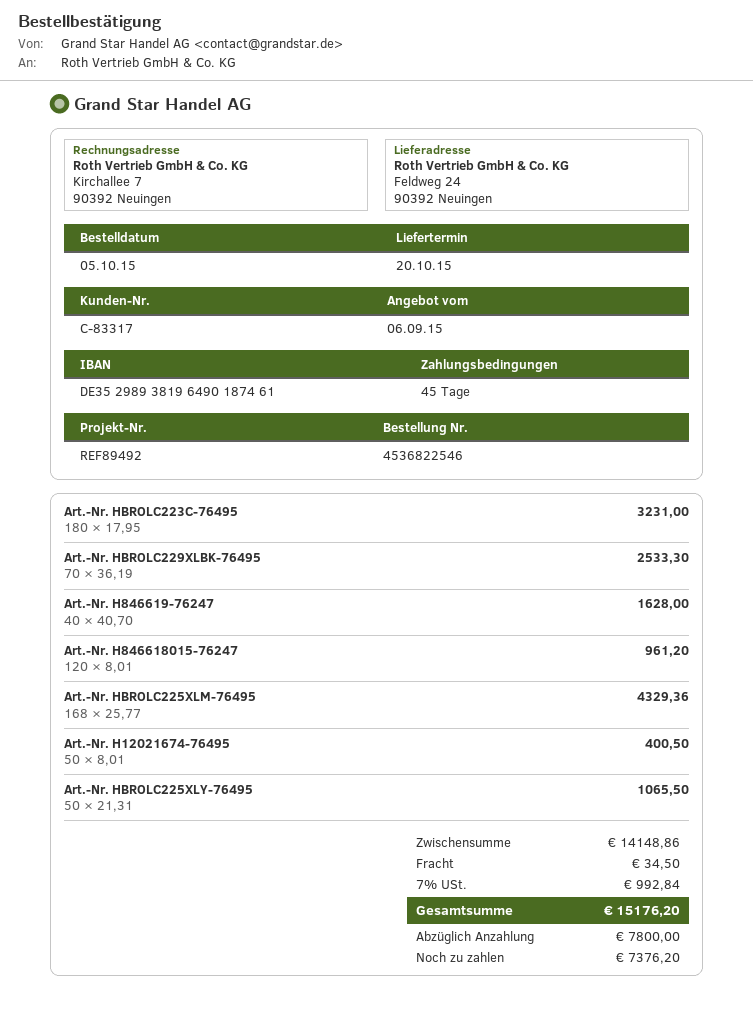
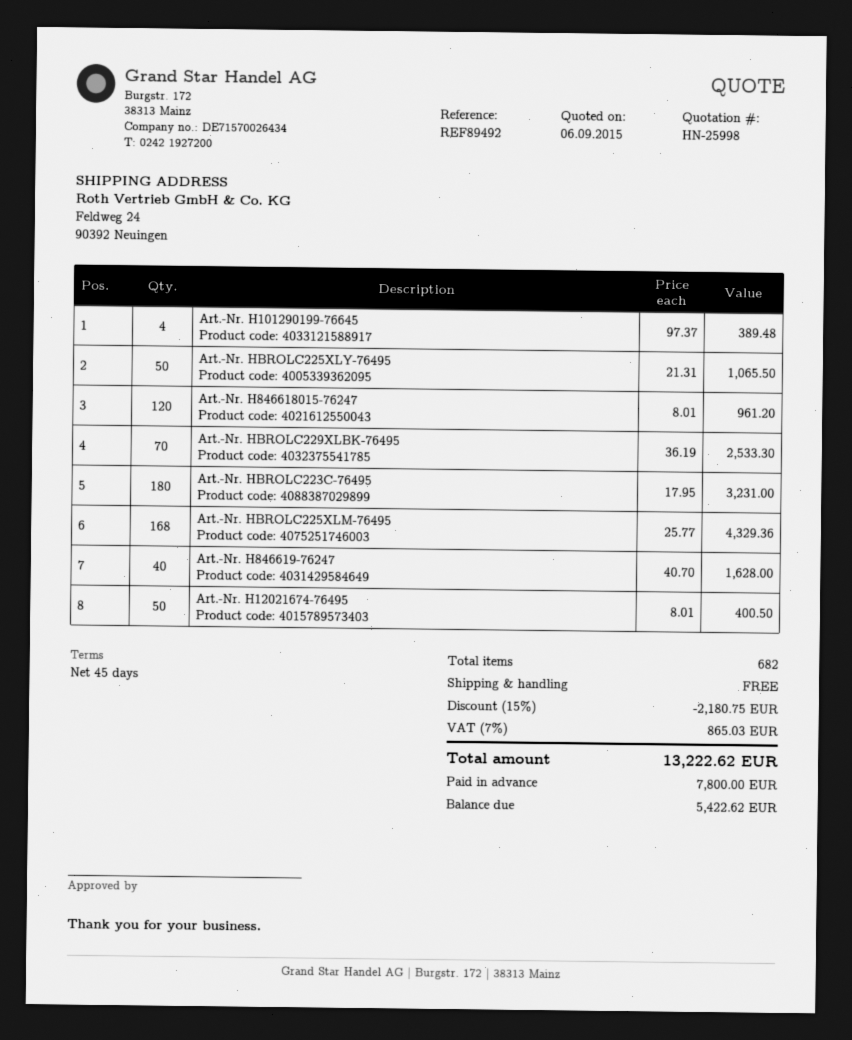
Art.-Nr. H101290199-76645: none -> 4 x 97.37 = 389.48
discount: none -> 15% = 2180.75
shipping: 34.50 -> 0.00
tax: 7% = 992.84 -> 7% = 865.03
total: 15176.20 -> 13222.62
balance: 7376.20 -> 5422.62

